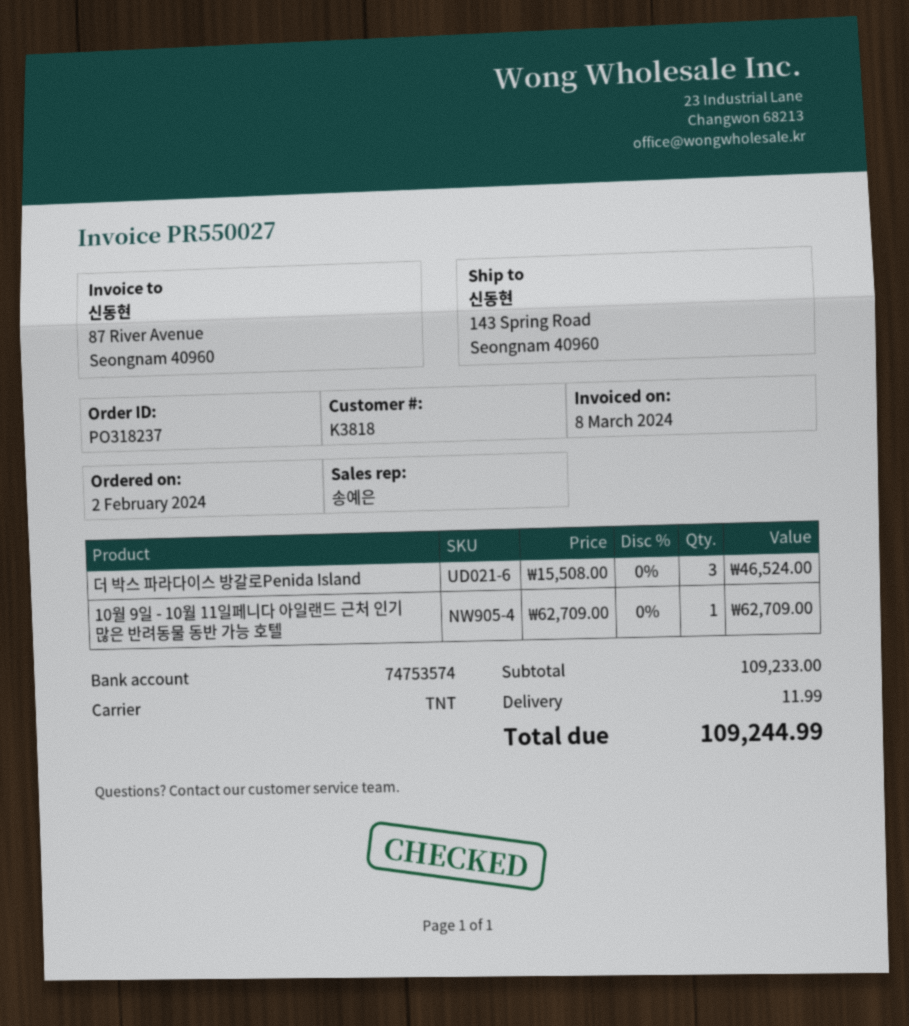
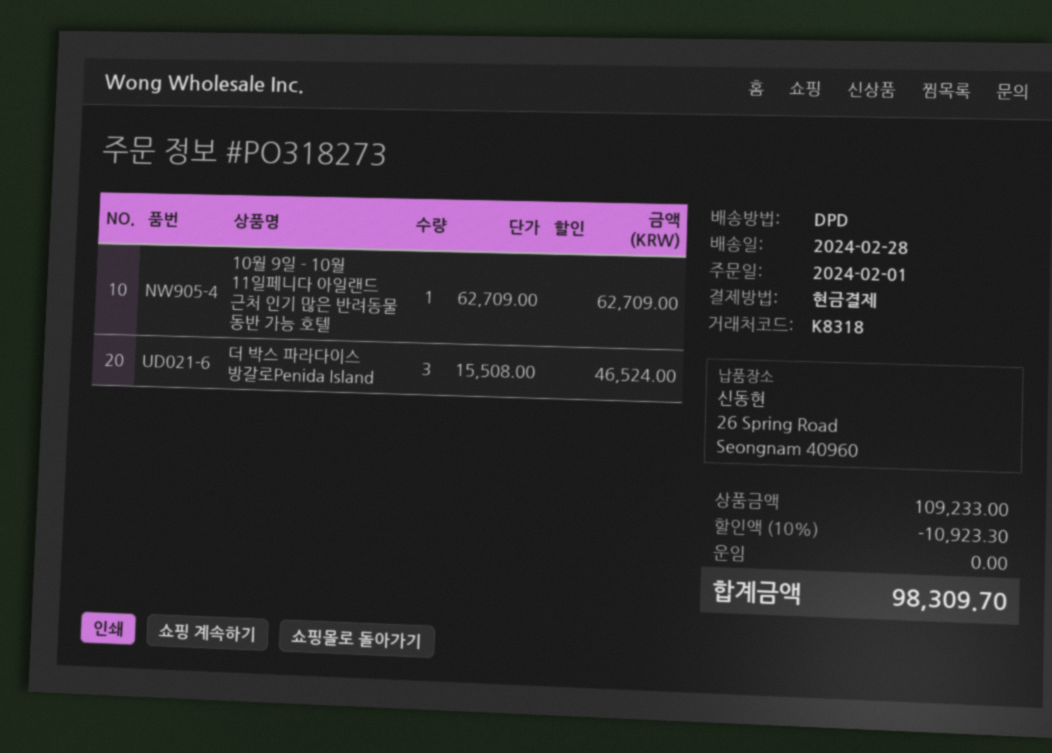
order number: PO318237 -> PO318273
order date: 2024-02-02 -> 2024-02-01
customer number: K3818 -> K8318
shipping method: TNT -> DPD
ship to: 143 Spring Road, Seongnam 40960 -> 26 Spring Road, Seongnam 40960
discount: none -> 10% = 10923.30
shipping: 11.99 -> 0.00
total: 109244.99 -> 98309.70

